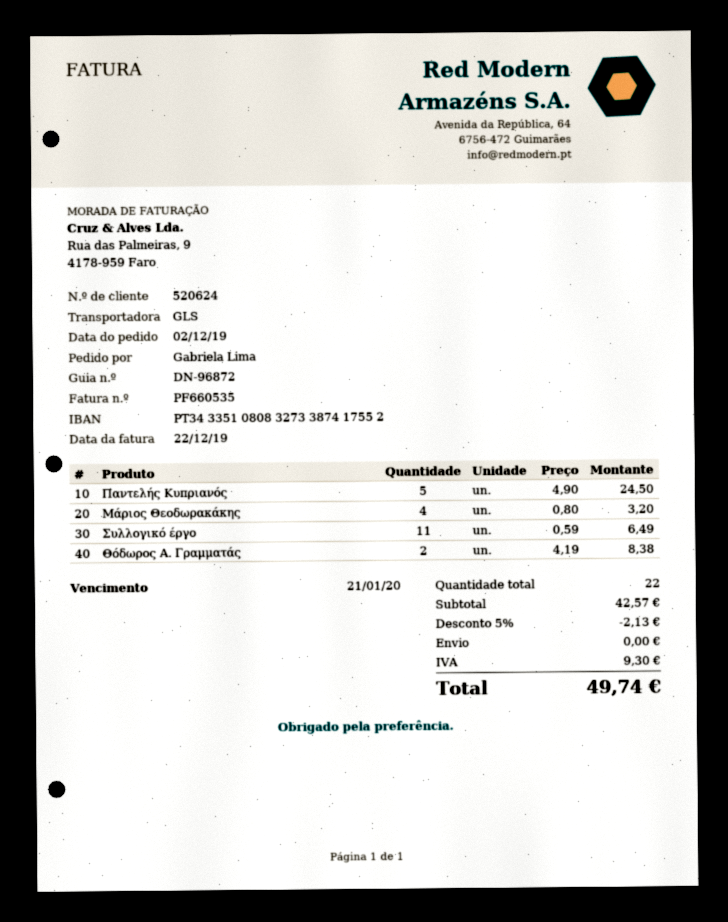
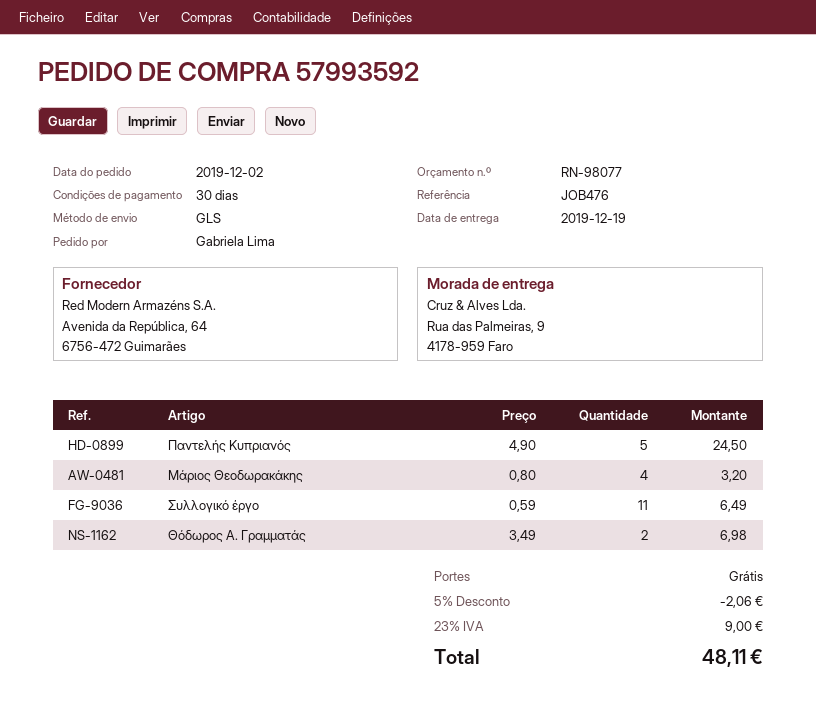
Θόδωρος Α. Γραμματάς: 2 x 4.19 = 8.38 -> 2 x 3.49 = 6.98
discount: 5% = 2.13 -> 5% = 2.06
tax: 9.30 -> 9.00
total: 49.74 -> 48.11

